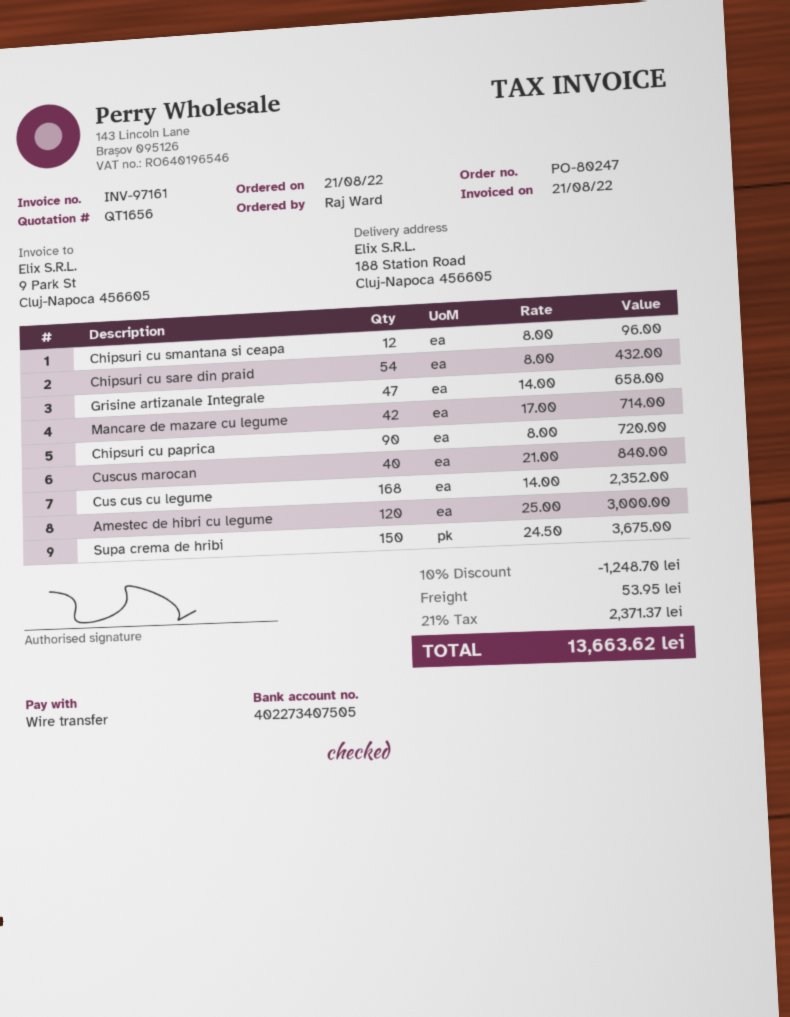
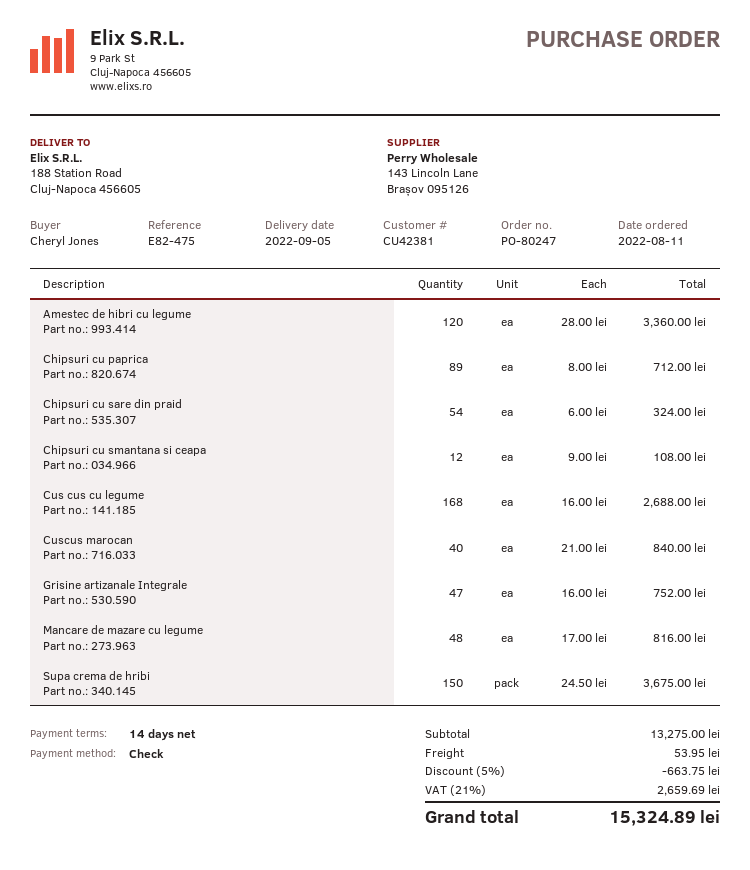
order date: 2022-08-21 -> 2022-08-11
ordered by: Raj Ward -> Cheryl Jones
payment method: bank transfer -> cheque
Chipsuri cu smantana si ceapa: 12 x 8.00 = 96.00 -> 12 x 9.00 = 108.00
Chipsuri cu sare din praid: 54 x 8.00 = 432.00 -> 54 x 6.00 = 324.00
Grisine artizanale Integrale: 47 x 14.00 = 658.00 -> 47 x 16.00 = 752.00
Mancare de mazare cu legume: 42 x 17.00 = 714.00 -> 48 x 17.00 = 816.00
Chipsuri cu paprica: 90 x 8.00 = 720.00 -> 89 x 8.00 = 712.00
Cus cus cu legume: 168 x 14.00 = 2352.00 -> 168 x 16.00 = 2688.00
Amestec de hibri cu legume: 120 x 25.00 = 3000.00 -> 120 x 28.00 = 3360.00
discount: 10% = 1248.70 -> 5% = 663.75
tax: 21% = 2371.37 -> 21% = 2659.69
total: 13663.62 -> 15324.89

